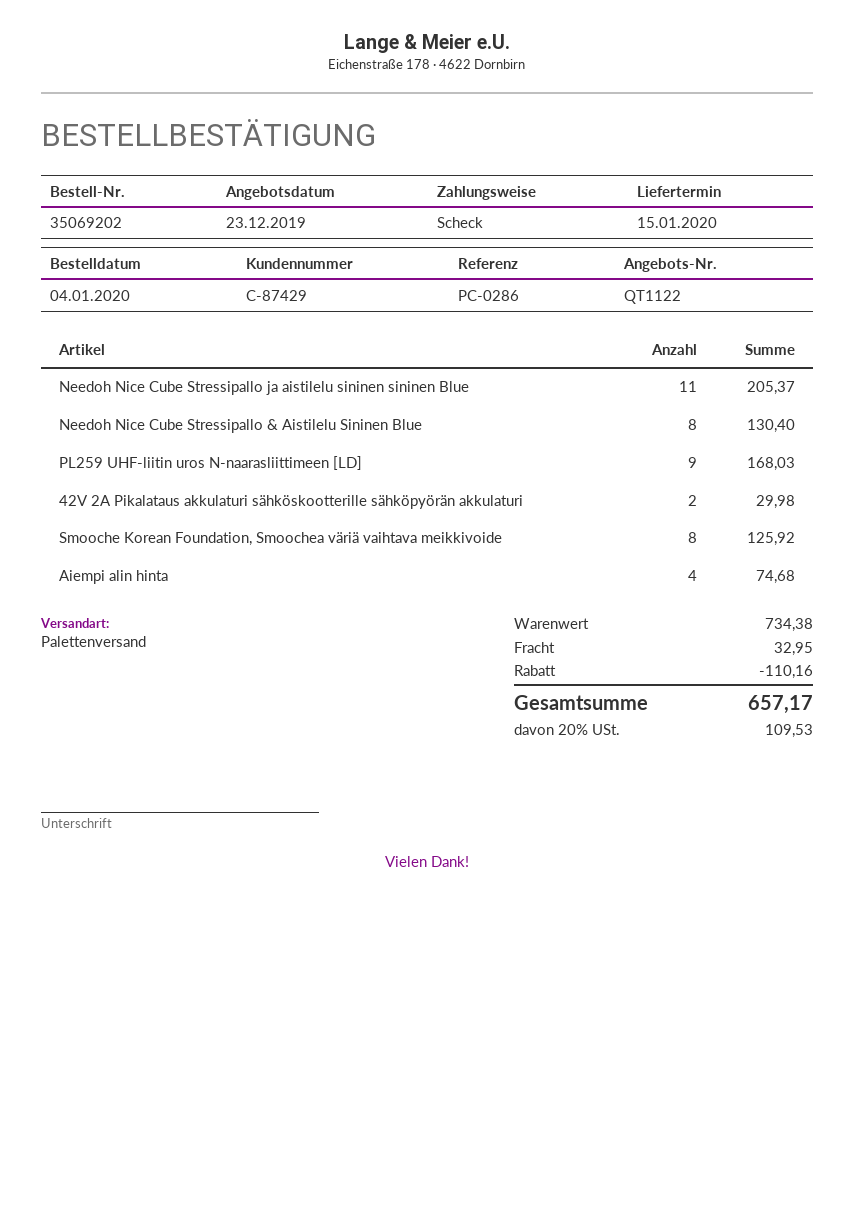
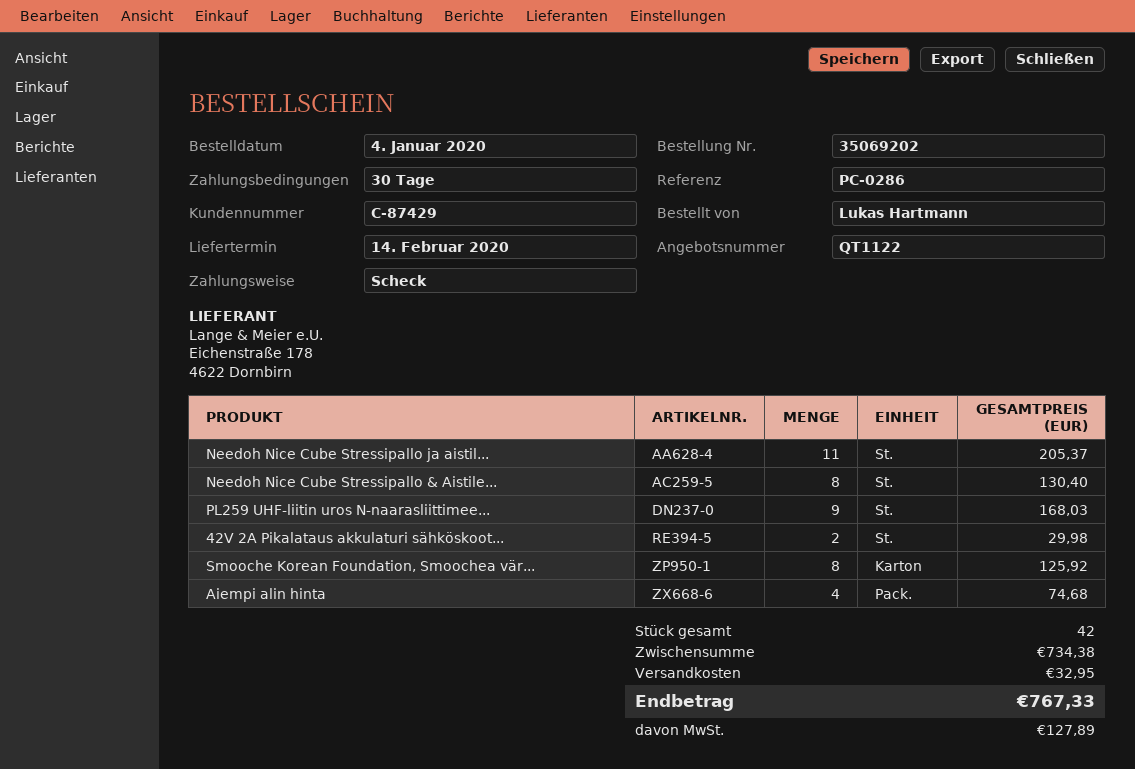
delivery date: 2020-01-15 -> 2020-02-14
discount: 110.16 -> none
tax: 109.53 -> 127.89
total: 657.17 -> 767.33

